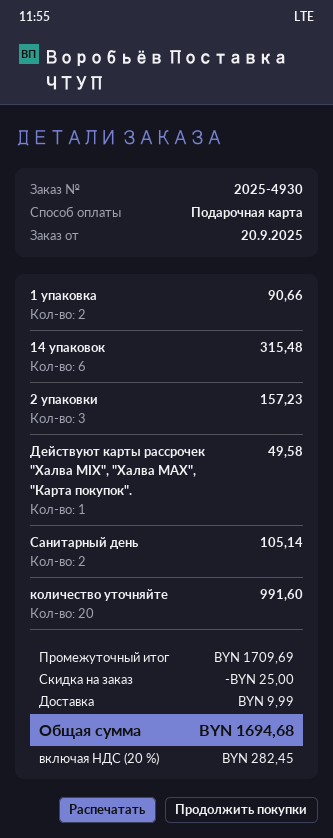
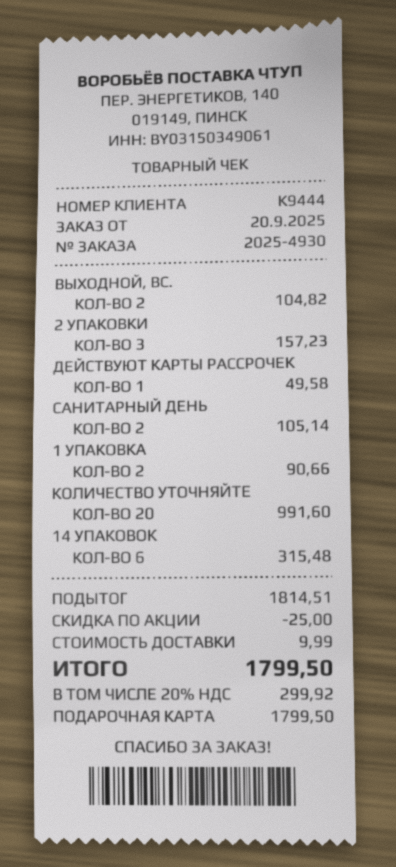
ВЫХОДНОЙ, ВС.: none -> 2 for 104.82
subtotal: 1709.69 -> 1814.51
tax: 20% = 282.45 -> 20% = 299.92
total: 1694.68 -> 1799.50

